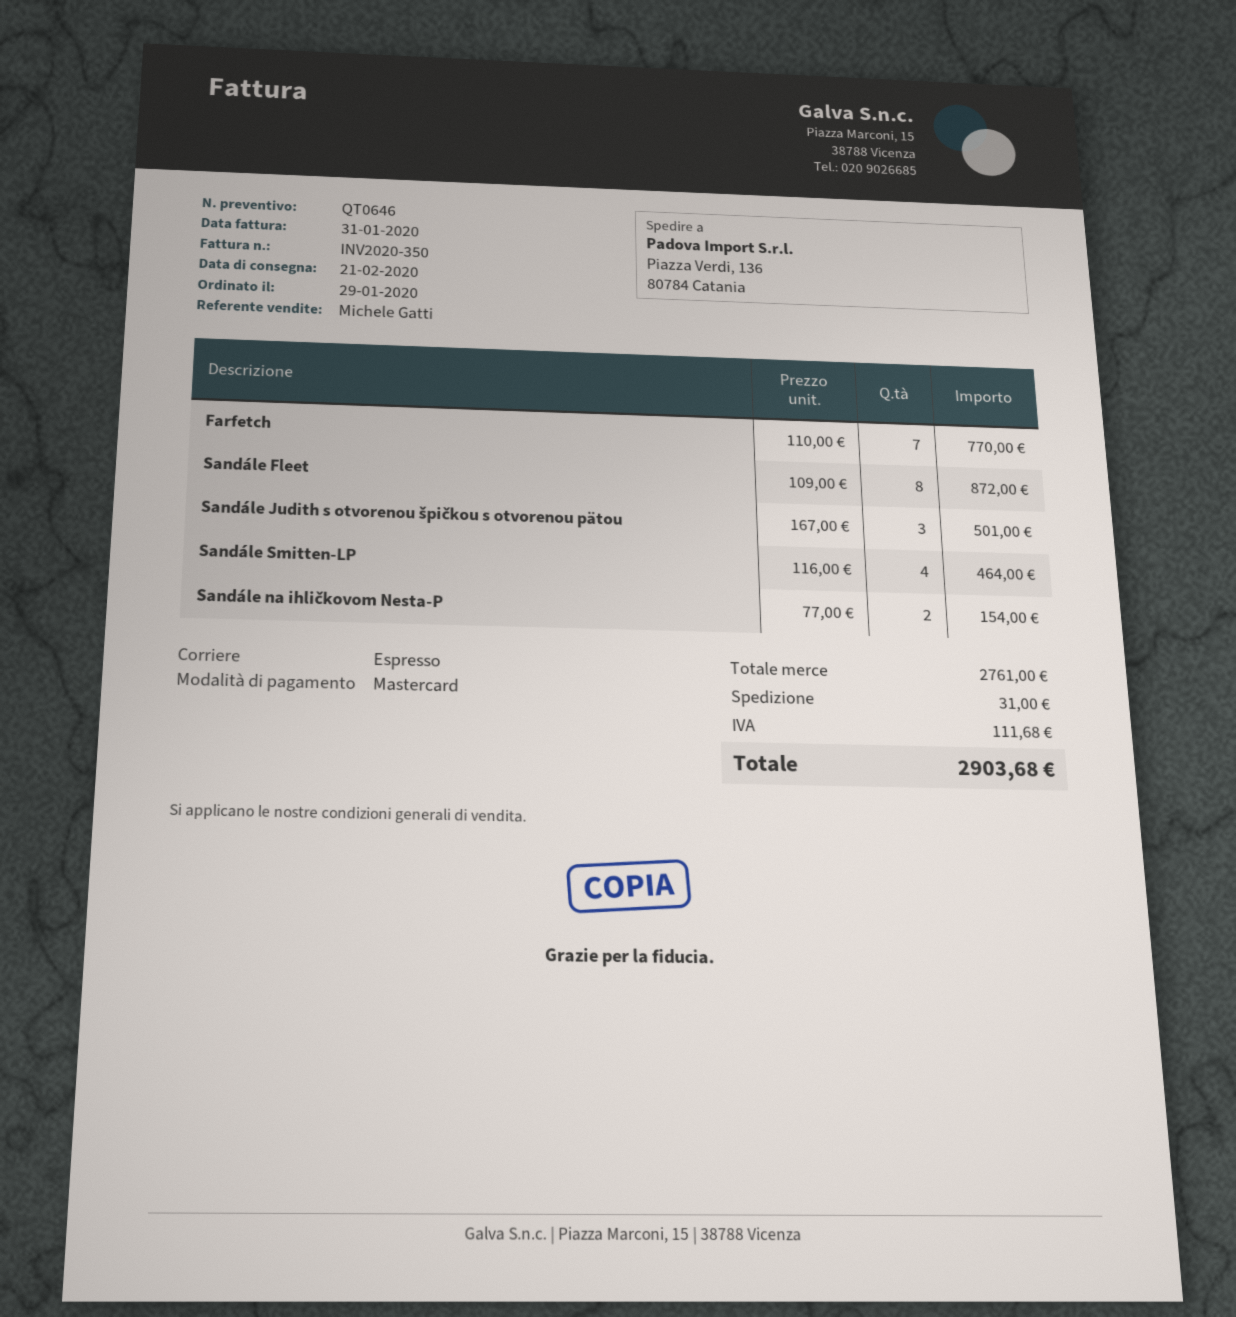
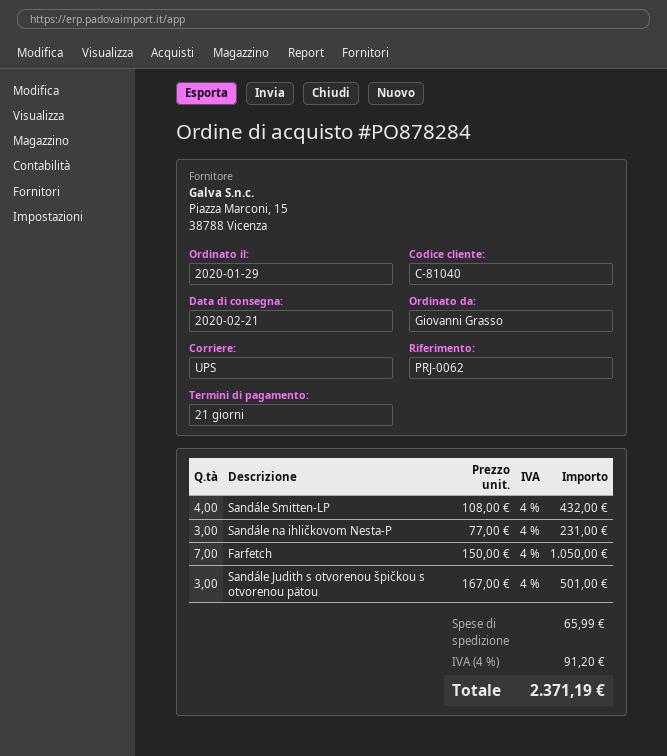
shipping method: express -> UPS
Farfetch: 7 x 110.00 = 770.00 -> 7 x 150.00 = 1050.00
Sandále Fleet: 8 x 109.00 = 872.00 -> none
Sandále Smitten-LP: 4 x 116.00 = 464.00 -> 4 x 108.00 = 432.00
Sandále na ihličkovom Nesta-P: 2 x 77.00 = 154.00 -> 3 x 77.00 = 231.00
shipping: 31.00 -> 65.99
tax: 111.68 -> 91.20
total: 2903.68 -> 2371.19

